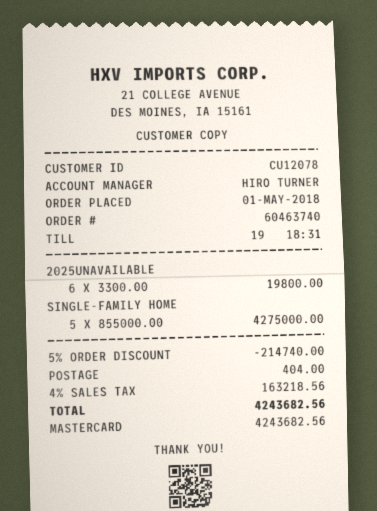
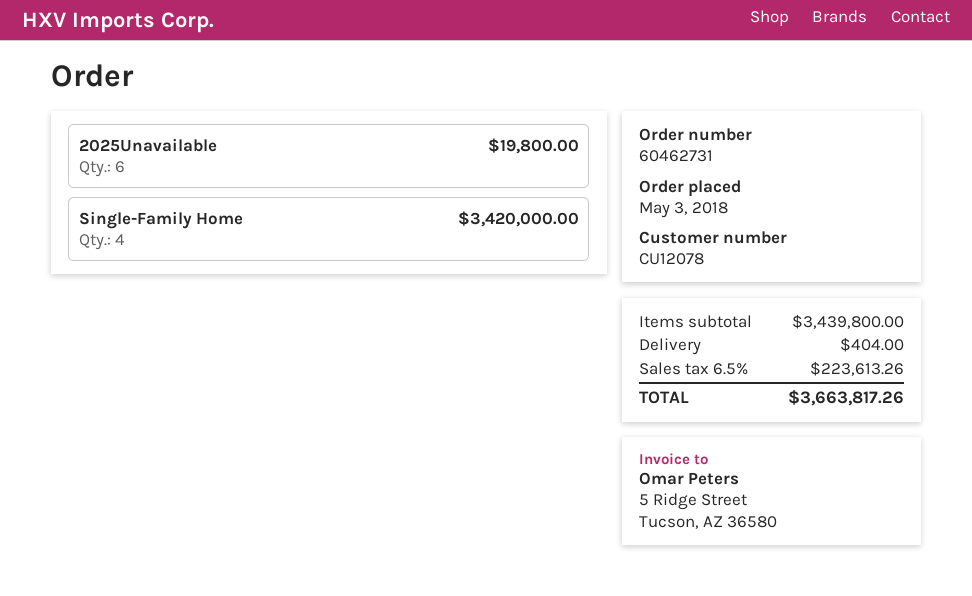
order number: 60463740 -> 60462731
order date: 2018-05-01 -> 2018-05-03
SINGLE-FAMILY HOME: 5 for 4275000.00 -> 4 for 3420000.00
discount: 5% = 214740.00 -> none
tax: 4% = 163218.56 -> 6.5% = 223613.26
total: 4243682.56 -> 3663817.26

